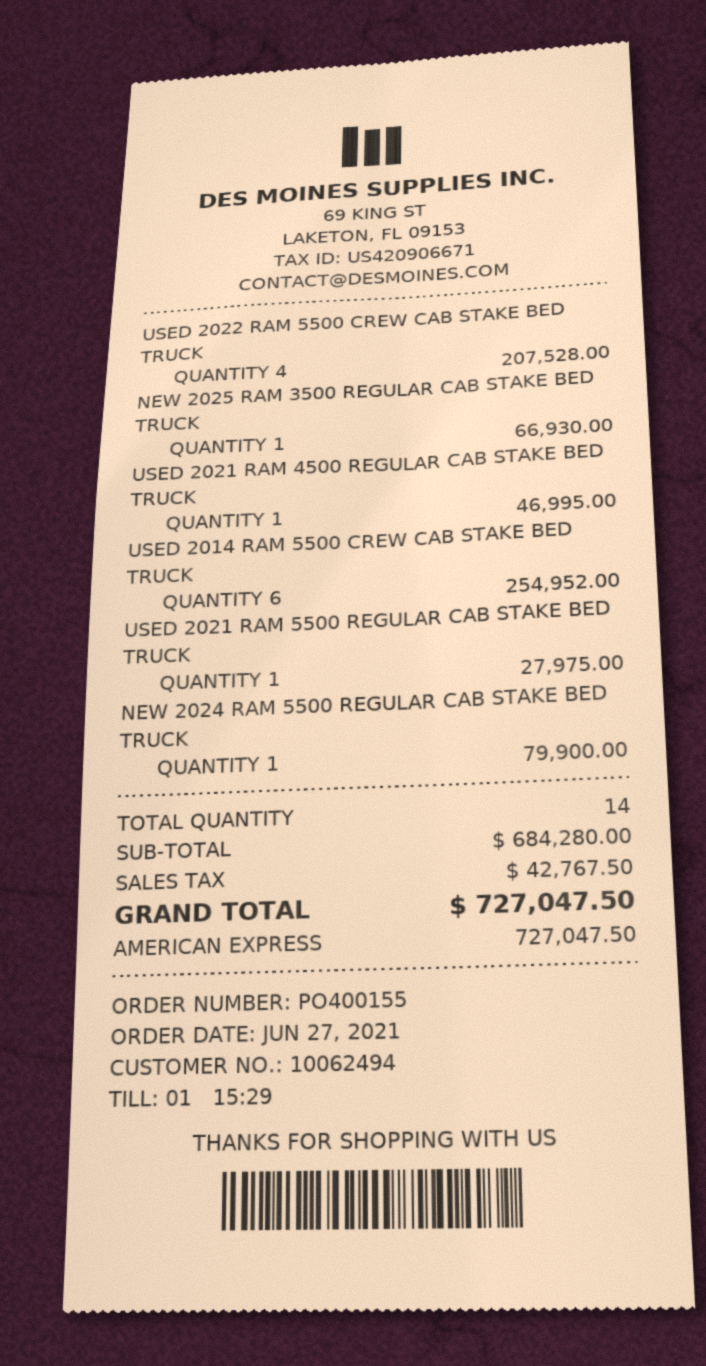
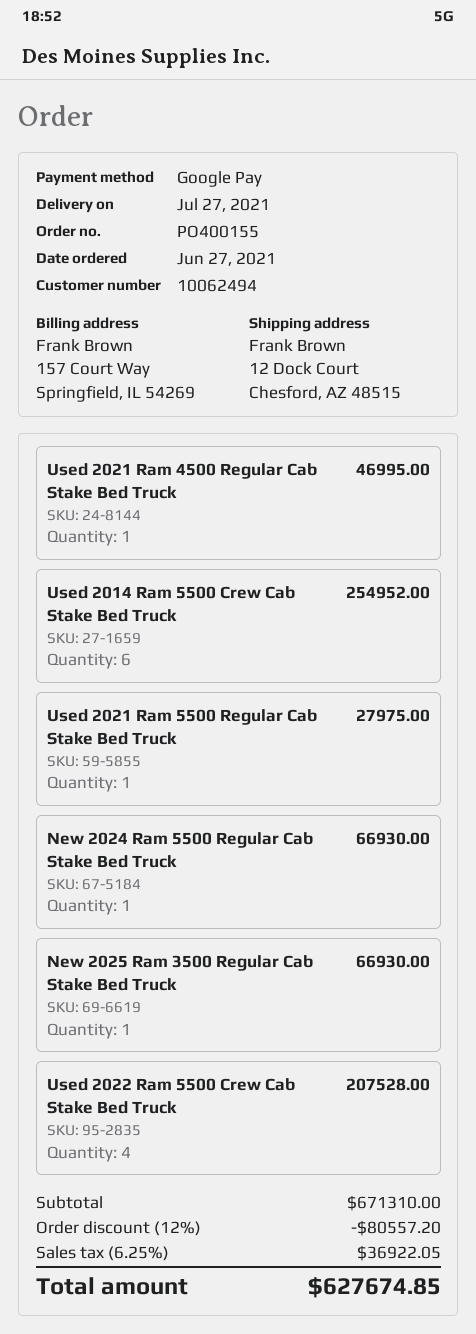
payment method: American Express -> Google Pay
NEW 2024 RAM 5500 REGULAR CAB STAKE BED TRUCK: 1 for 79900.00 -> 1 for 66930.00
subtotal: 684280.00 -> 671310.00
discount: none -> 12% = 80557.20
tax: 42767.50 -> 36922.05
total: 727047.50 -> 627674.85

